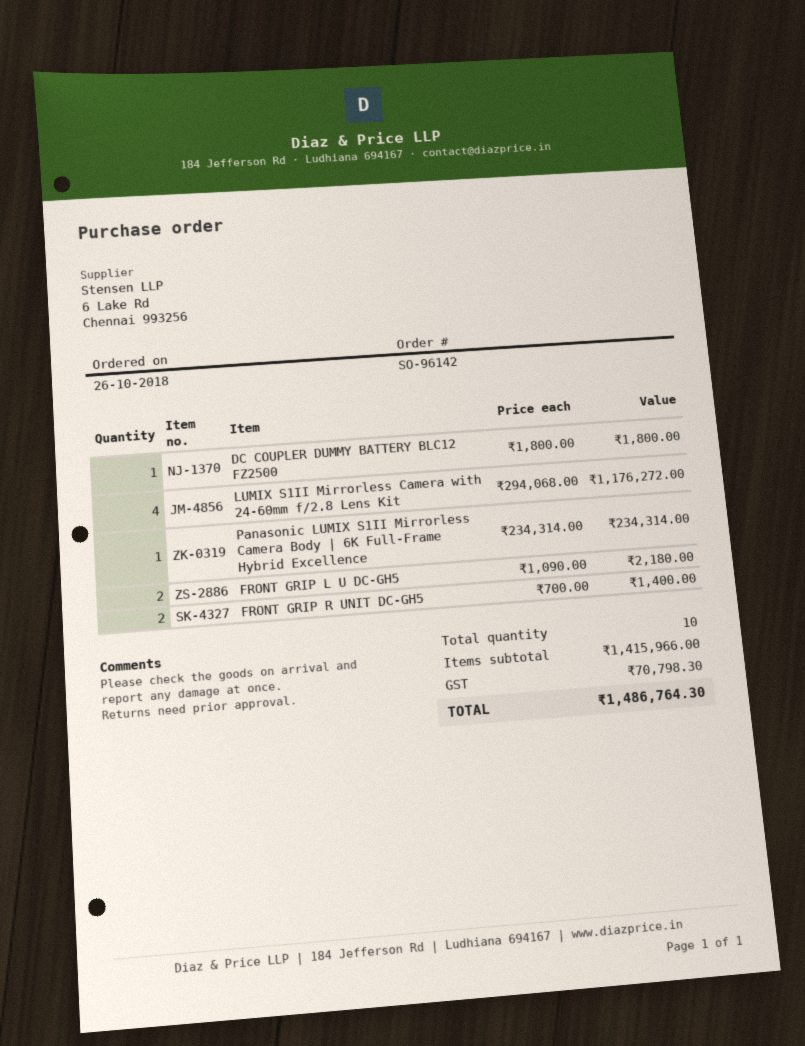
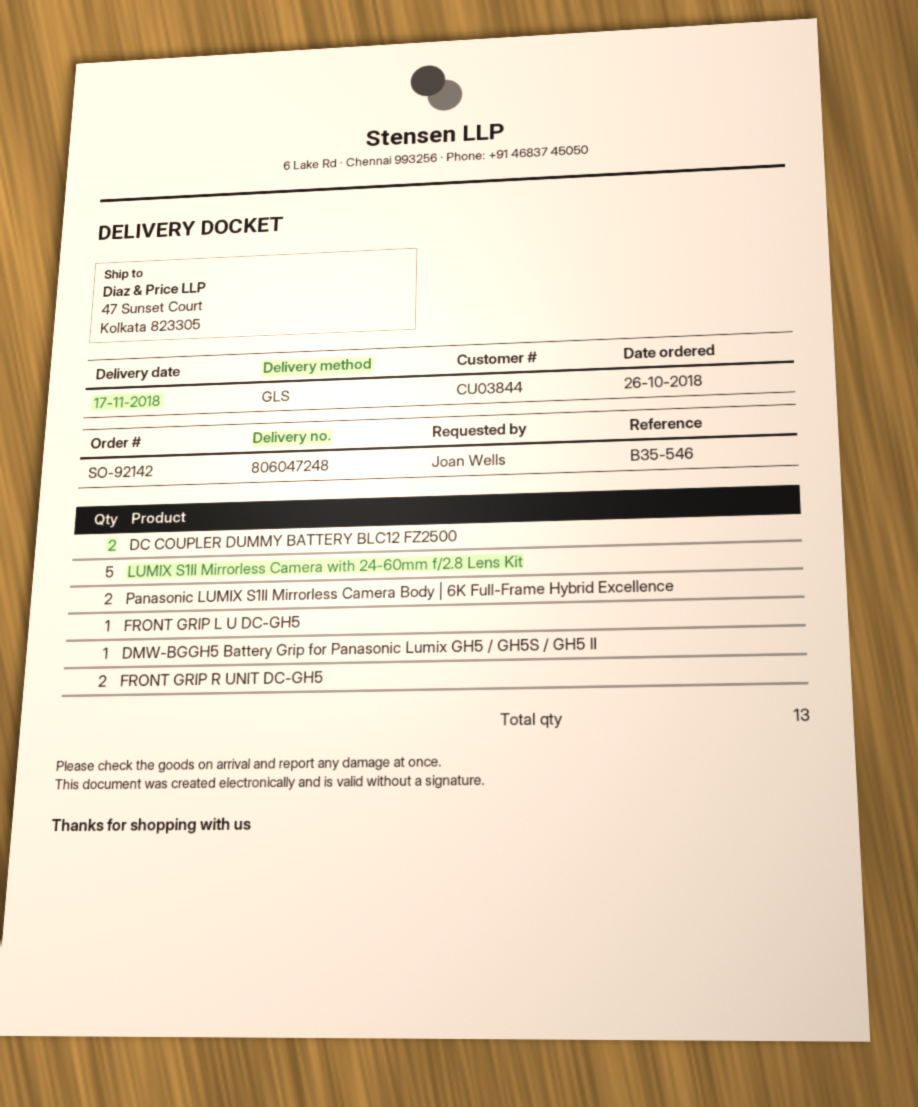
order number: SO-96142 -> SO-92142
DC COUPLER DUMMY BATTERY BLC12 FZ2500: 1 -> 2
LUMIX S1II Mirrorless Camera with 24-60mm f/2.8 Lens Kit: 4 -> 5
Panasonic LUMIX S1II Mirrorless Camera Body | 6K Full-Frame Hybrid Excellence: 1 -> 2
FRONT GRIP L U DC-GH5: 2 -> 1
DMW-BGGH5 Battery Grip for Panasonic Lumix GH5 / GH5S / GH5 II: none -> 1
total quantity: 10 -> 13

